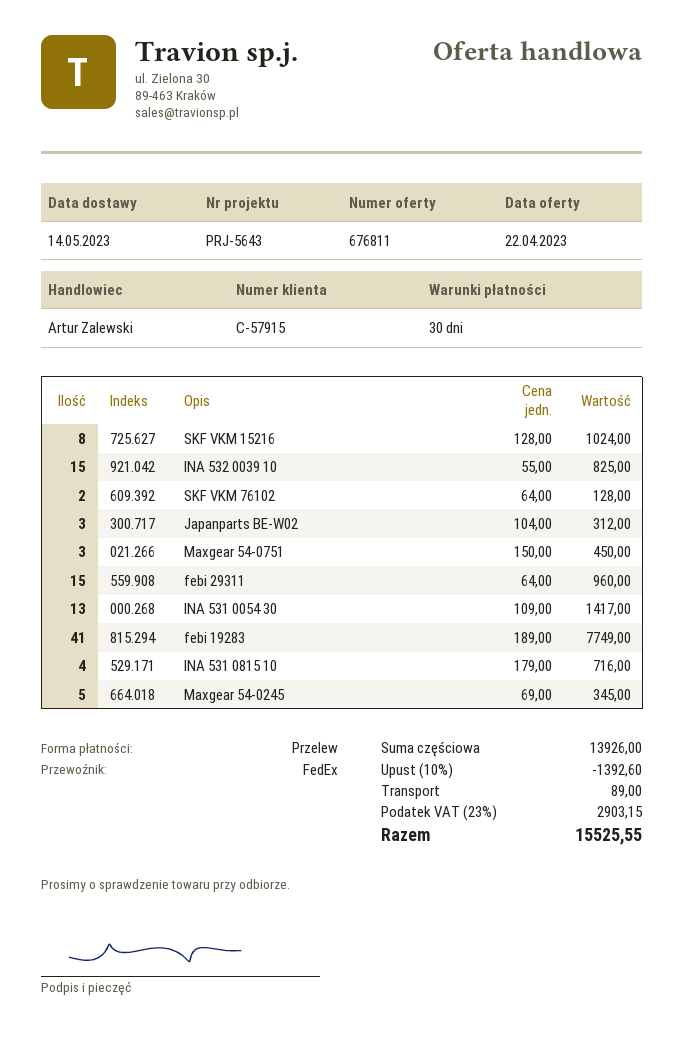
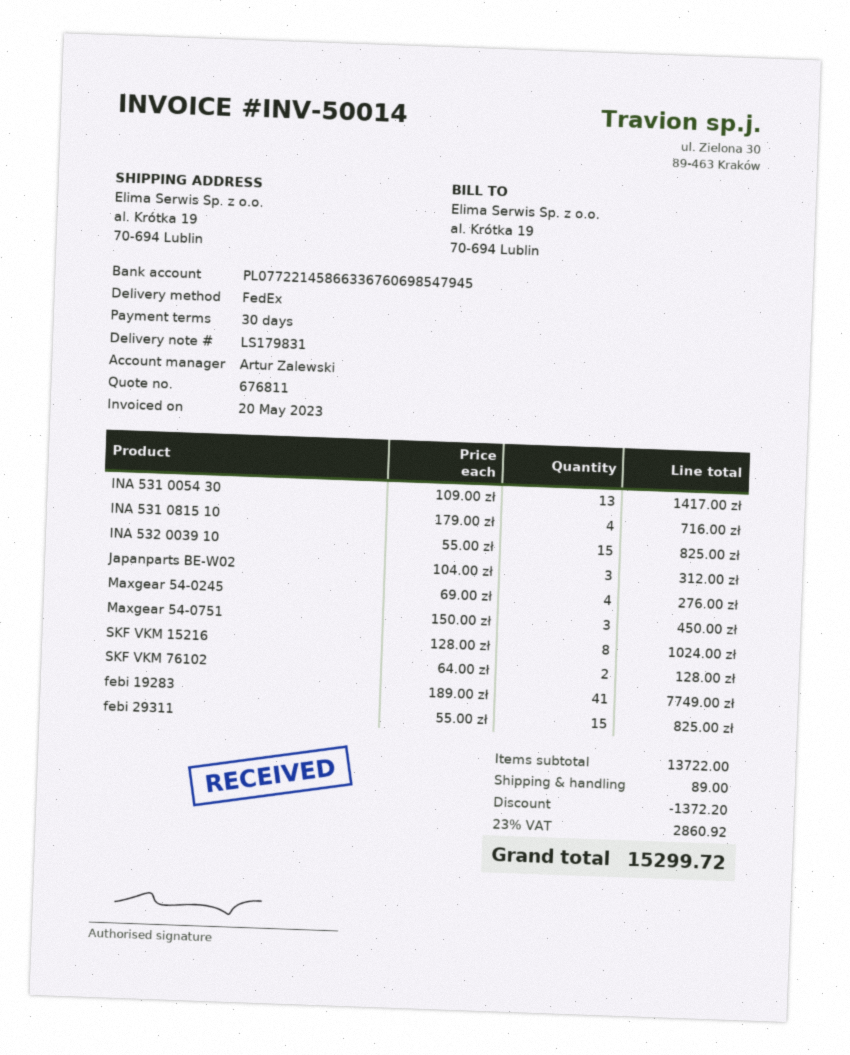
febi 29311: 15 x 64.00 = 960.00 -> 15 x 55.00 = 825.00
Maxgear 54-0245: 5 x 69.00 = 345.00 -> 4 x 69.00 = 276.00
subtotal: 13926.00 -> 13722.00
discount: 1392.60 -> 1372.20
tax: 23% = 2903.15 -> 23% = 2860.92
total: 15525.55 -> 15299.72

